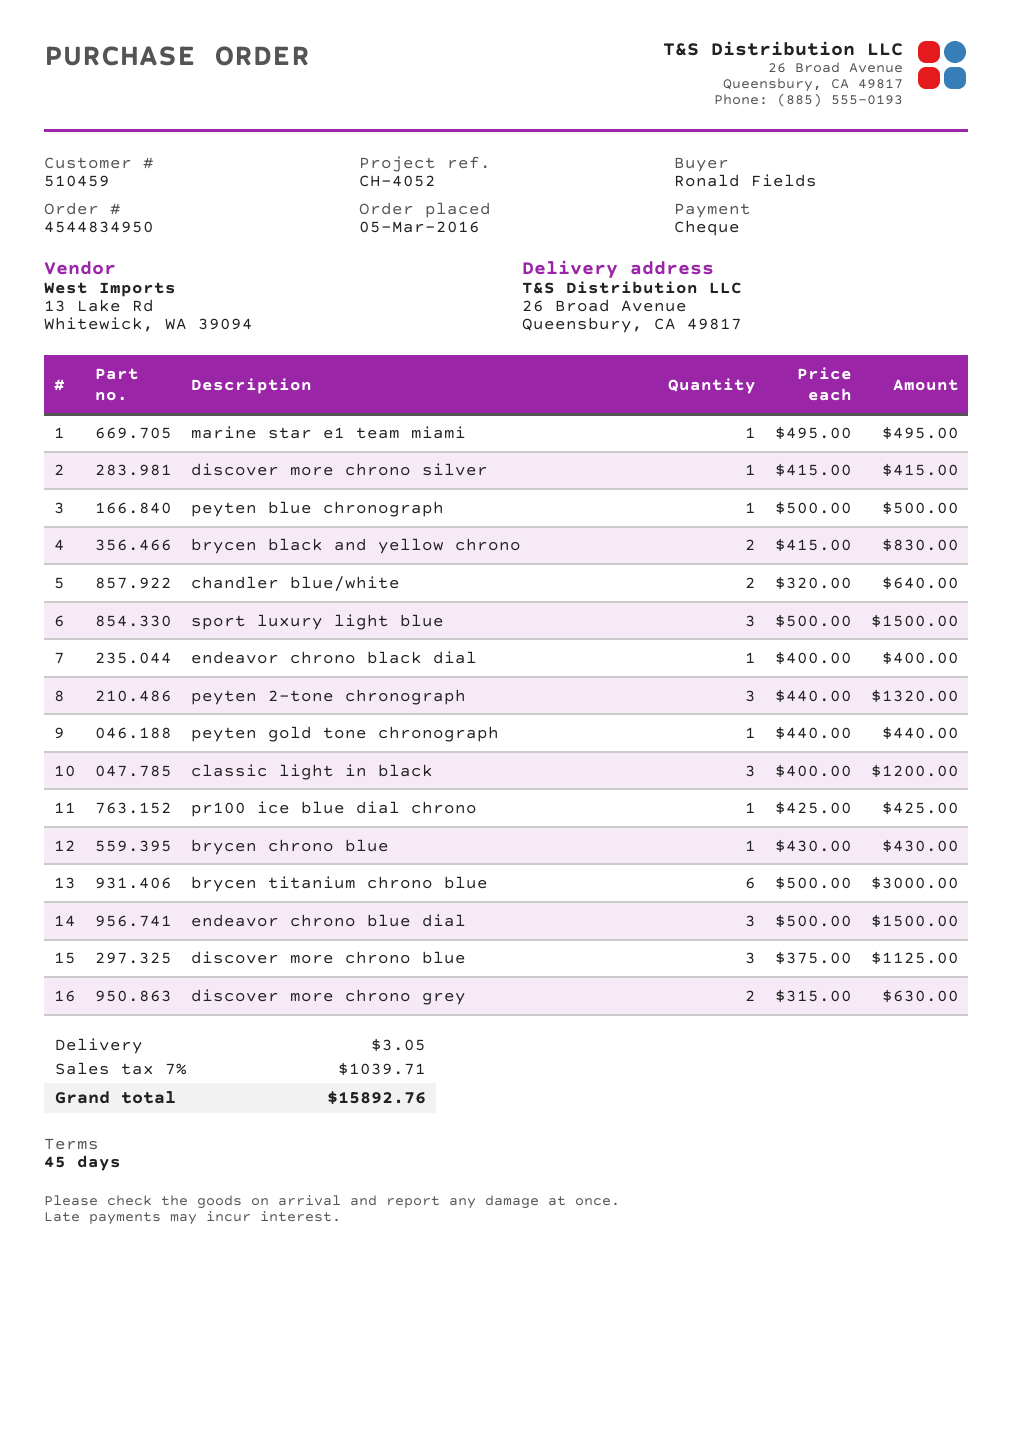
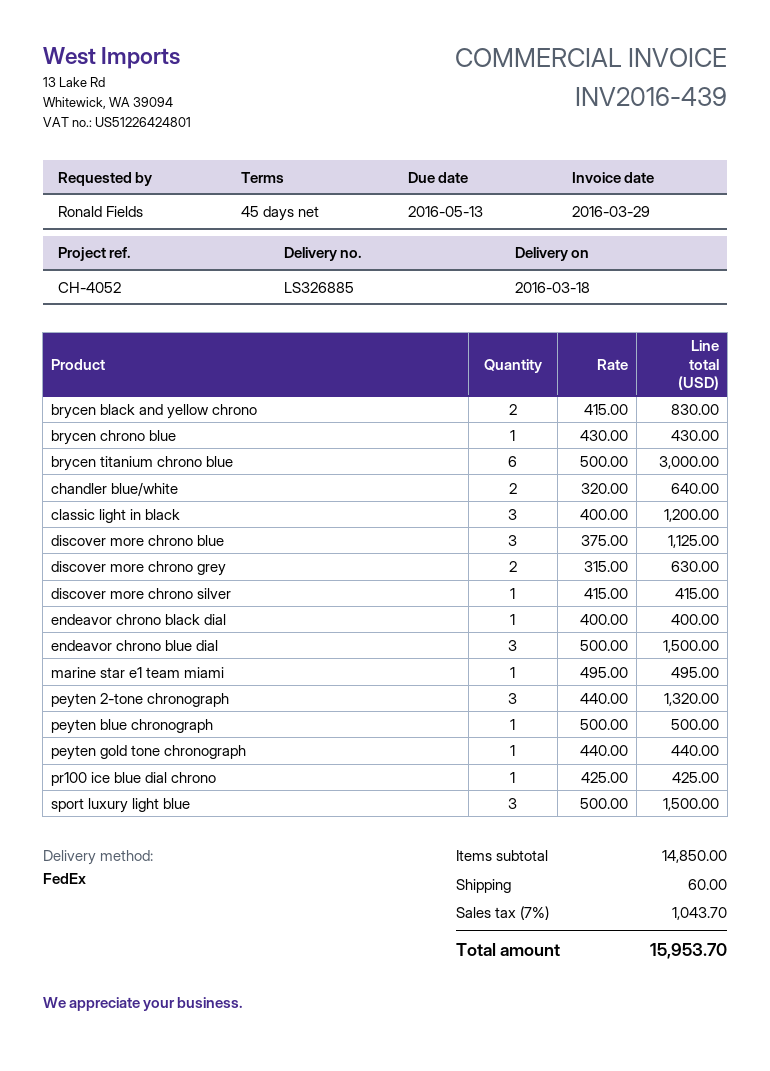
shipping: 3.05 -> 60.00
tax: 7% = 1039.71 -> 7% = 1043.70
total: 15892.76 -> 15953.70

